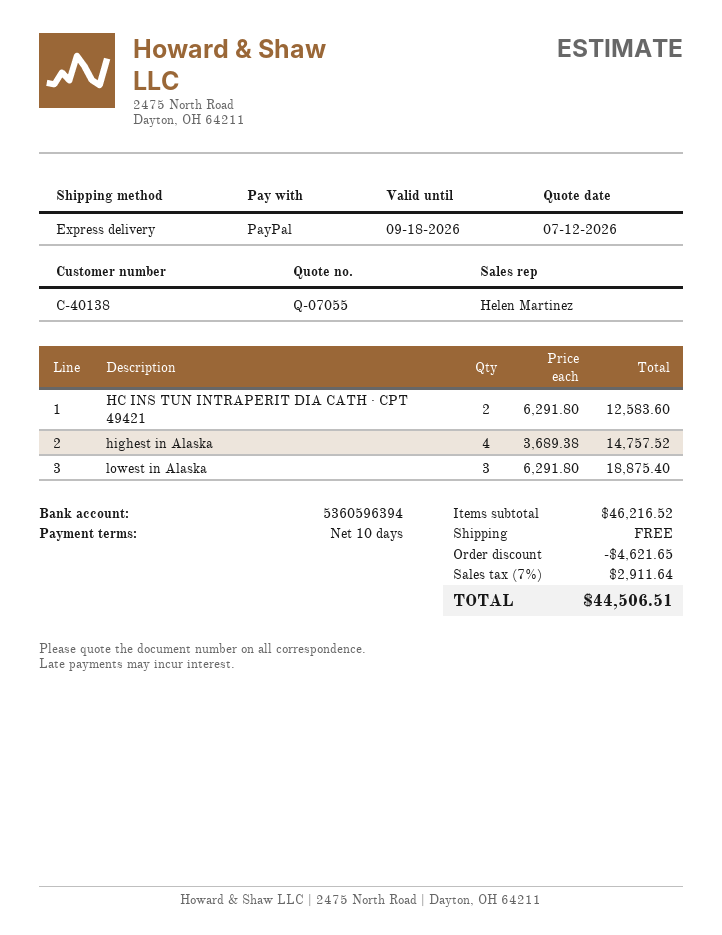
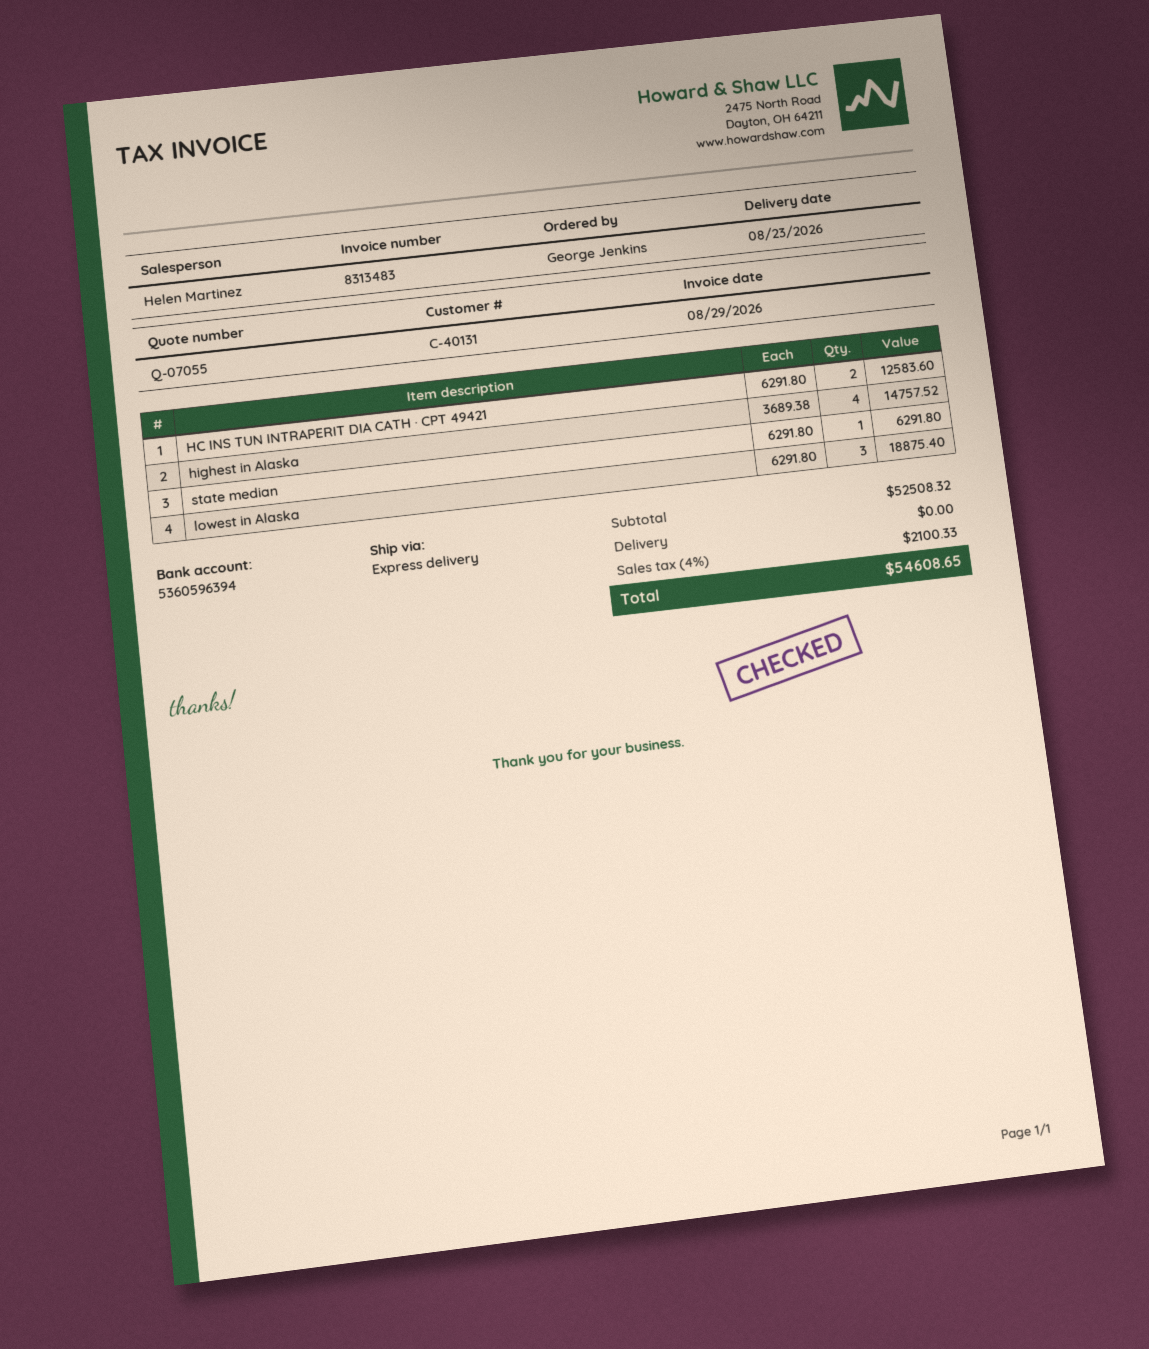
customer number: C-40138 -> C-40131
state median: none -> 1 x 6291.80 = 6291.80
subtotal: 46216.52 -> 52508.32
discount: 4621.65 -> none
tax: 7% = 2911.64 -> 4% = 2100.33
total: 44506.51 -> 54608.65

